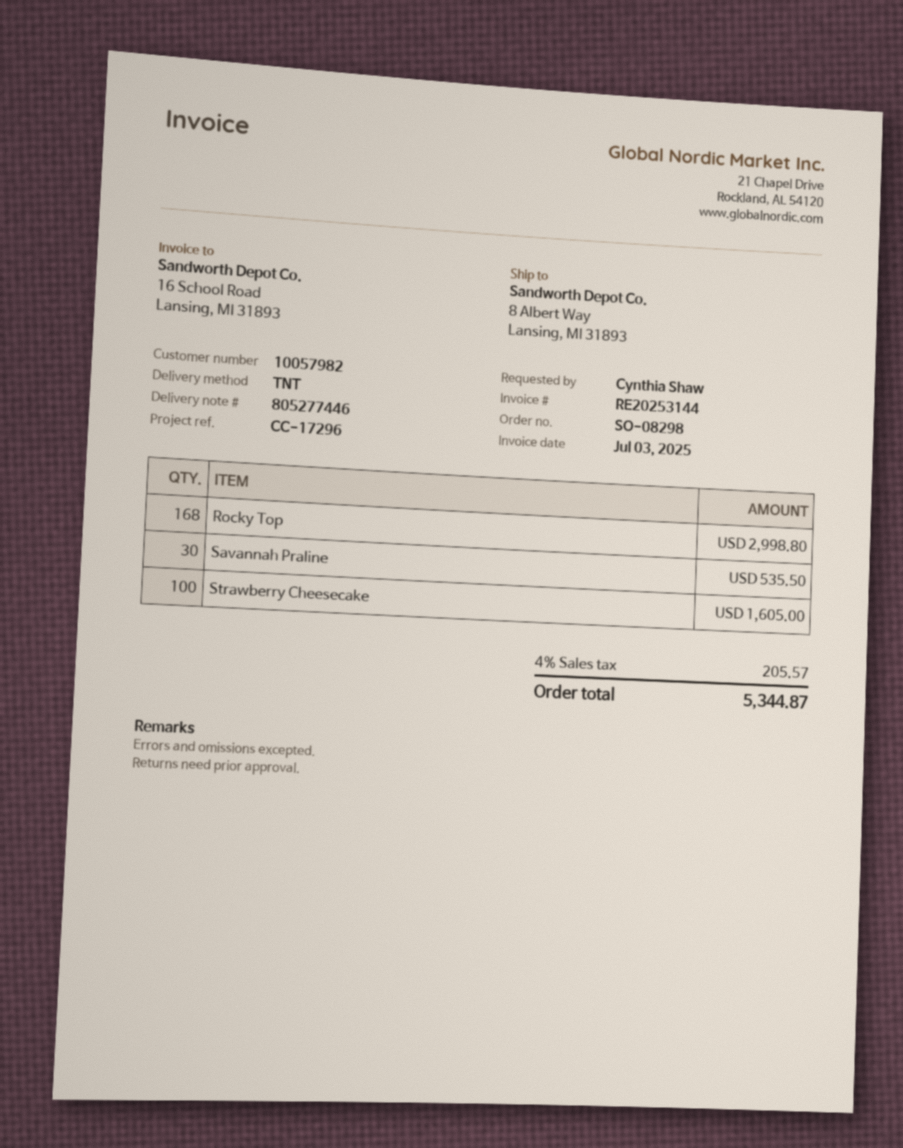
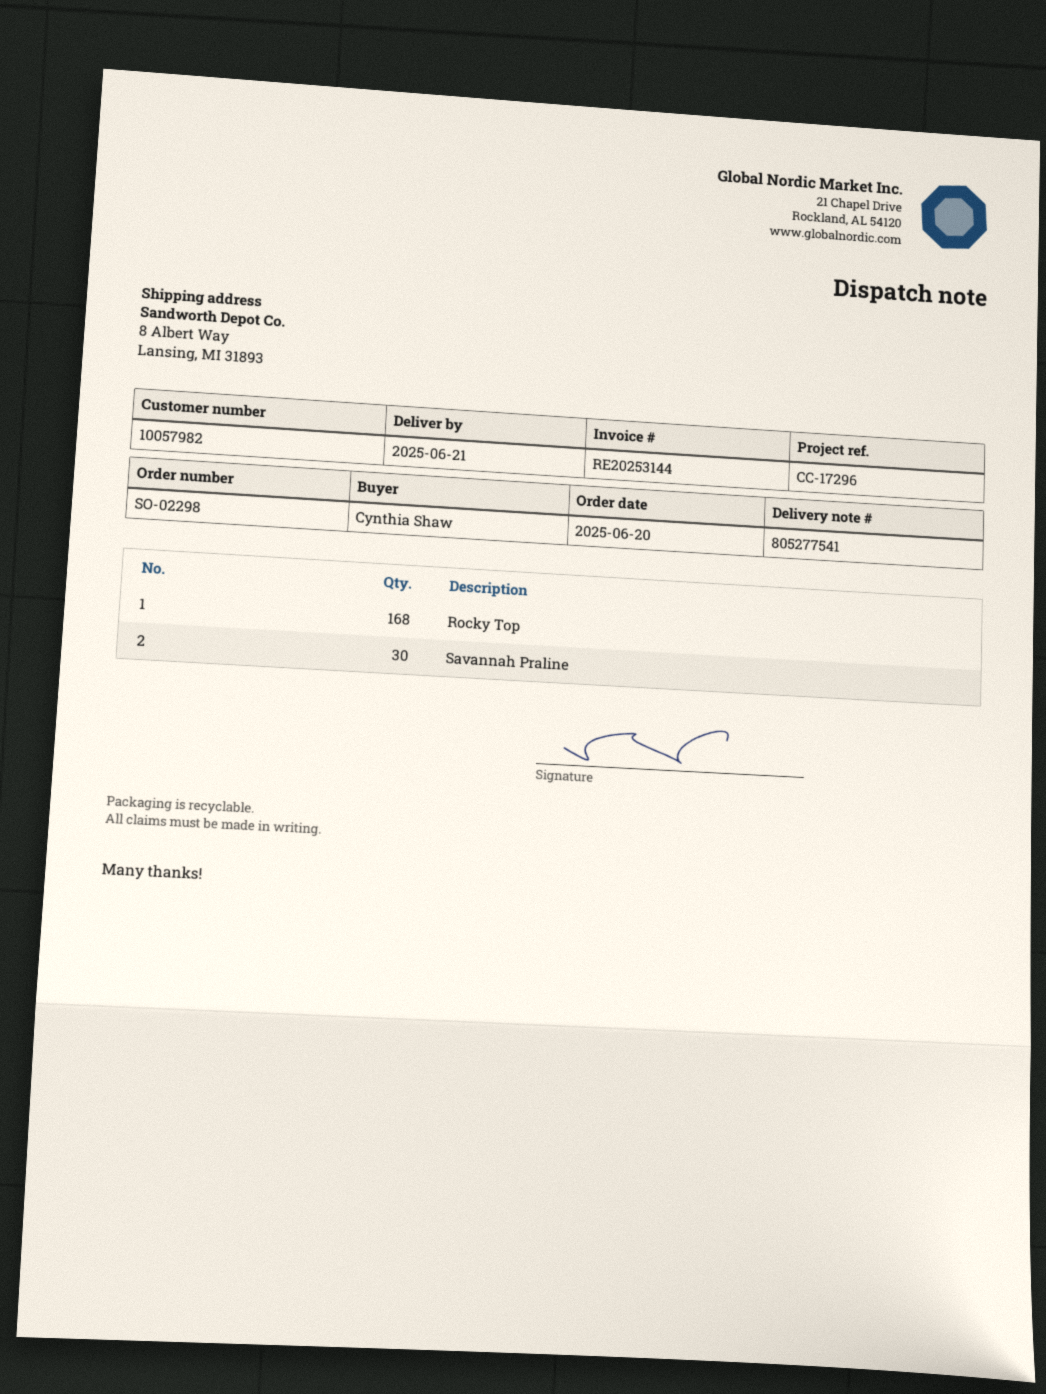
order number: SO-08298 -> SO-02298
delivery note number: 805277446 -> 805277541
Strawberry Cheesecake: 100 -> none

